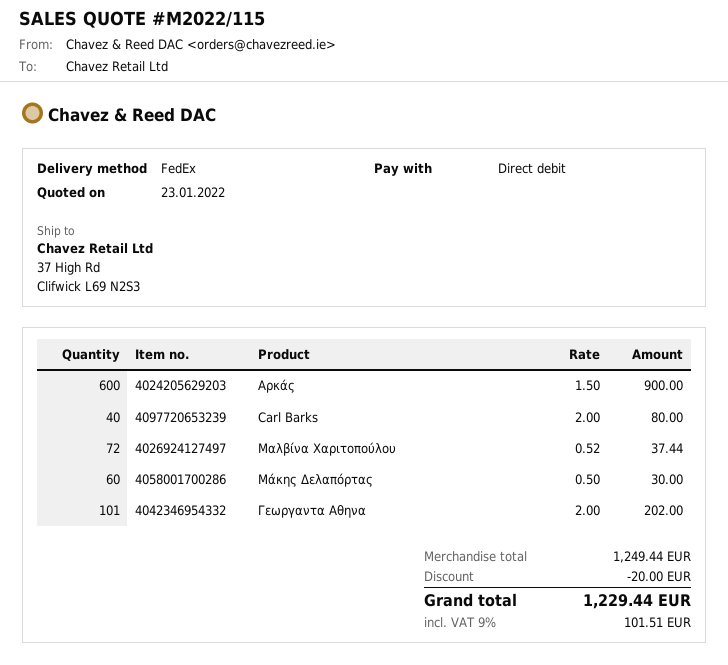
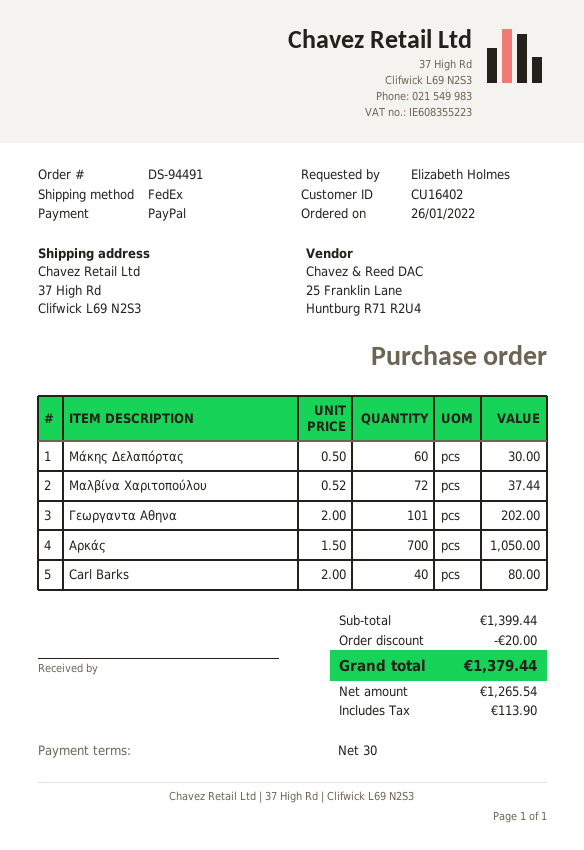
payment method: direct debit -> PayPal
Αρκάς: 600 x 1.50 = 900.00 -> 700 x 1.50 = 1050.00
subtotal: 1249.44 -> 1399.44
tax: 101.51 -> 113.90
total: 1229.44 -> 1379.44

